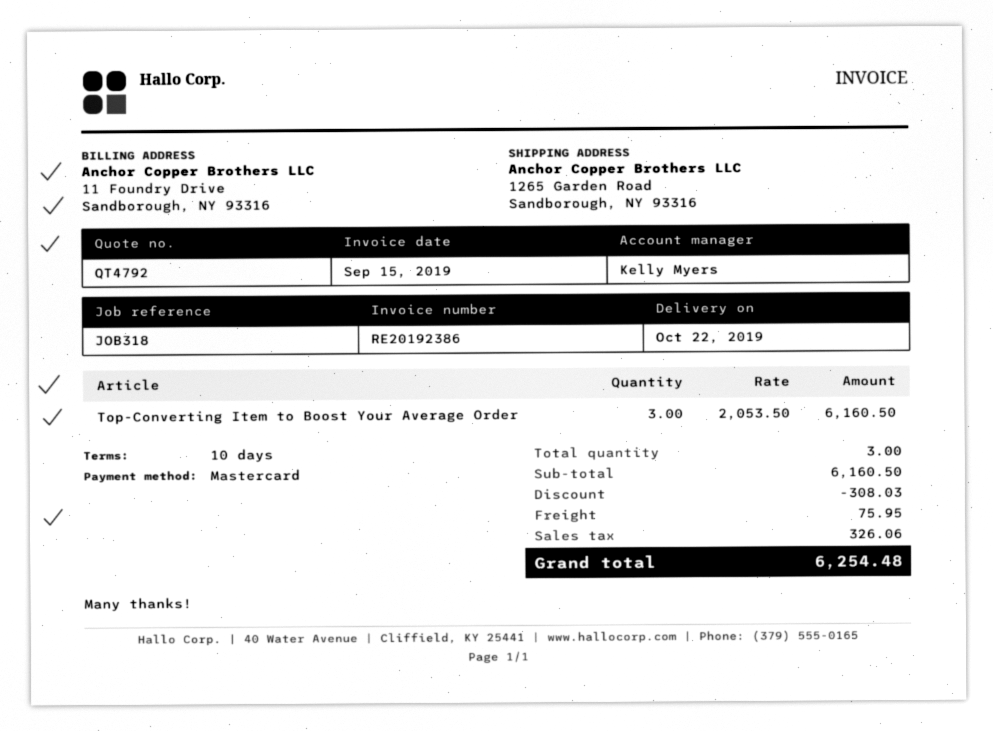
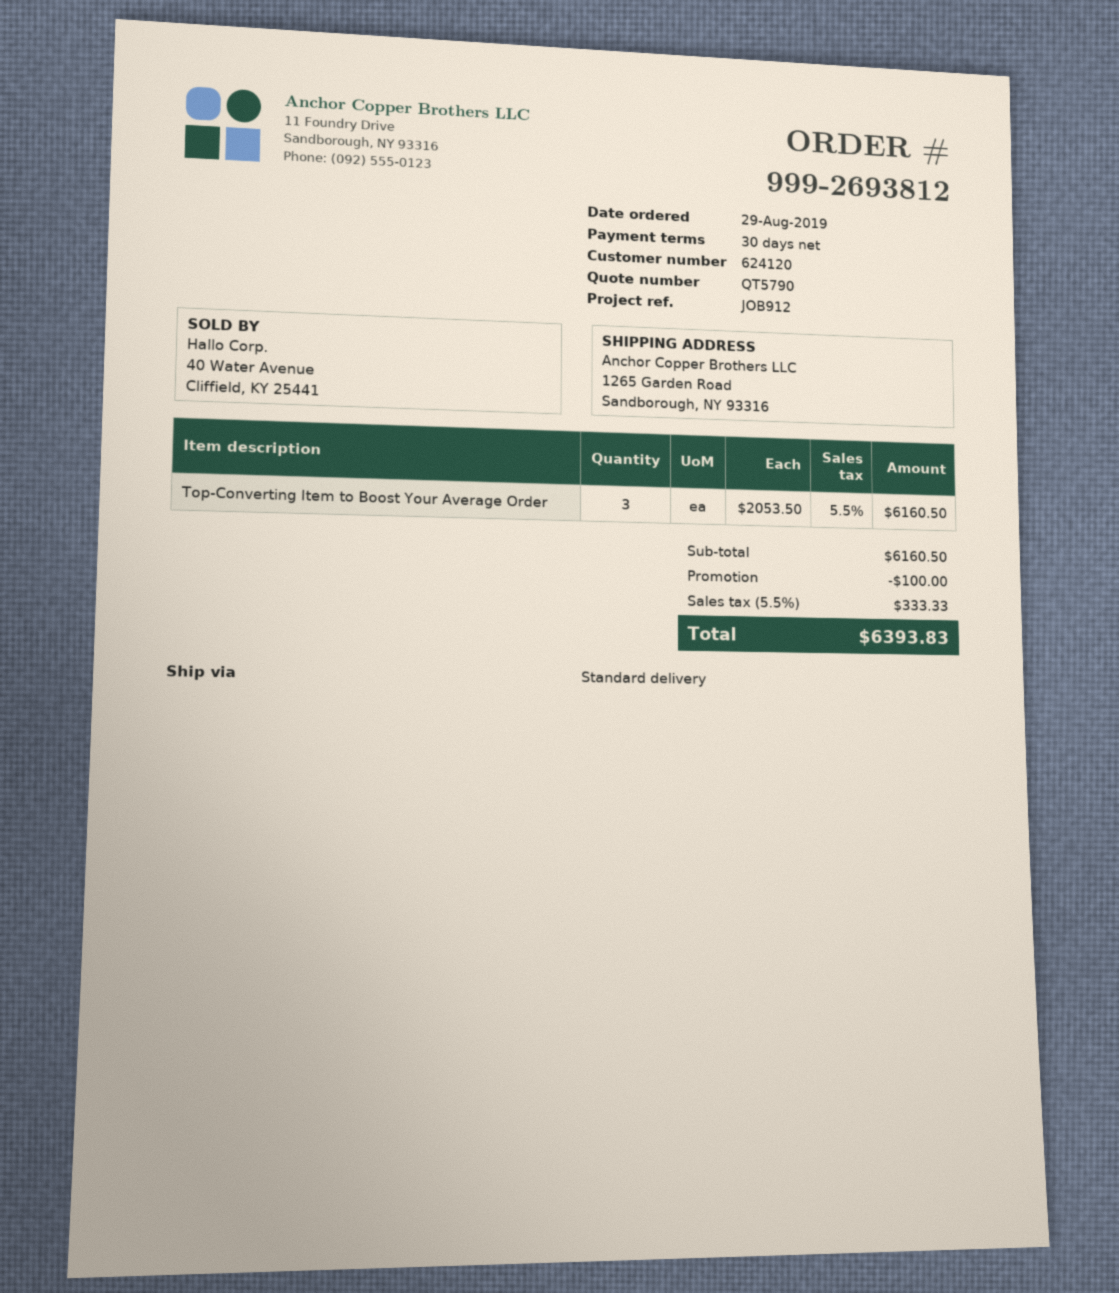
quote number: QT4792 -> QT5790
payment terms: 10 days -> 30 days
reference: JOB318 -> JOB912
discount: 308.03 -> 100.00
shipping: 75.95 -> none
tax: 326.06 -> 333.33
total: 6254.48 -> 6393.83

